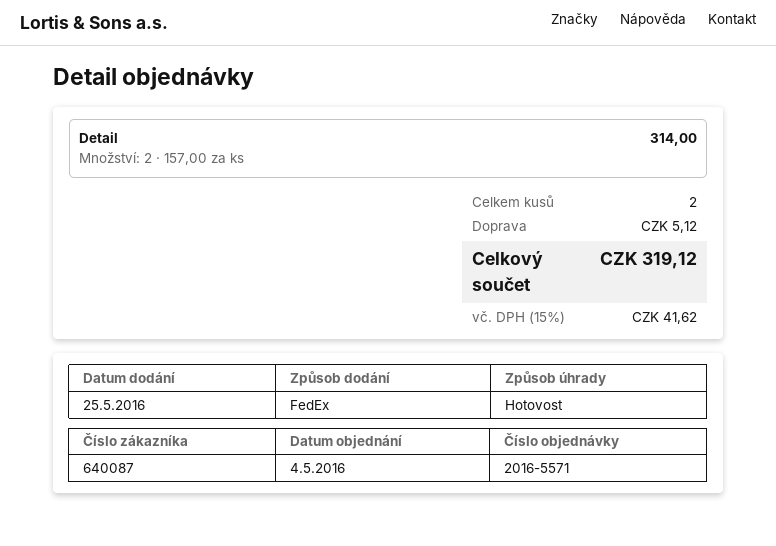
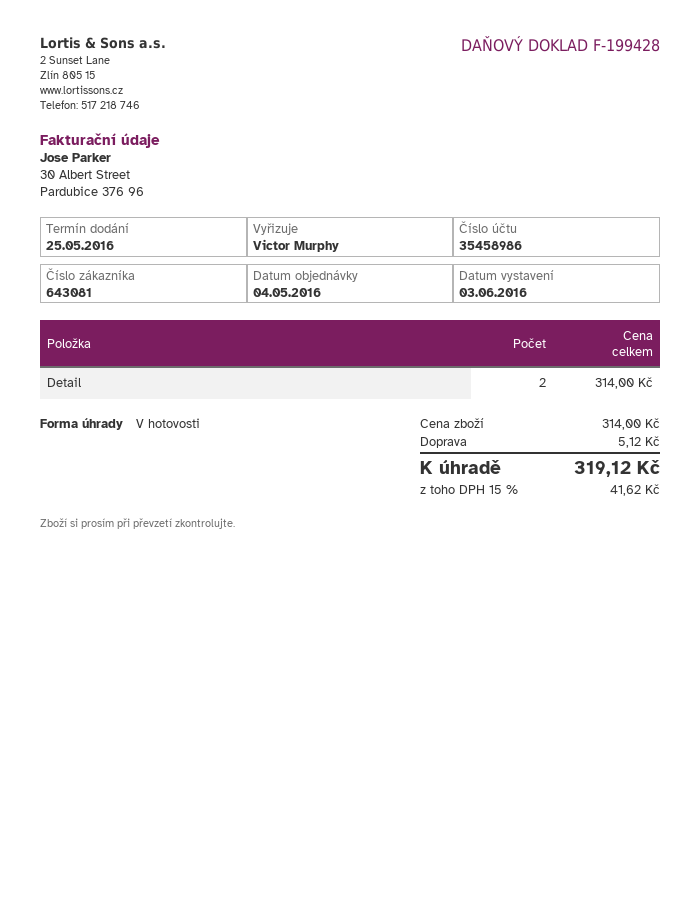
customer number: 640087 -> 643081

